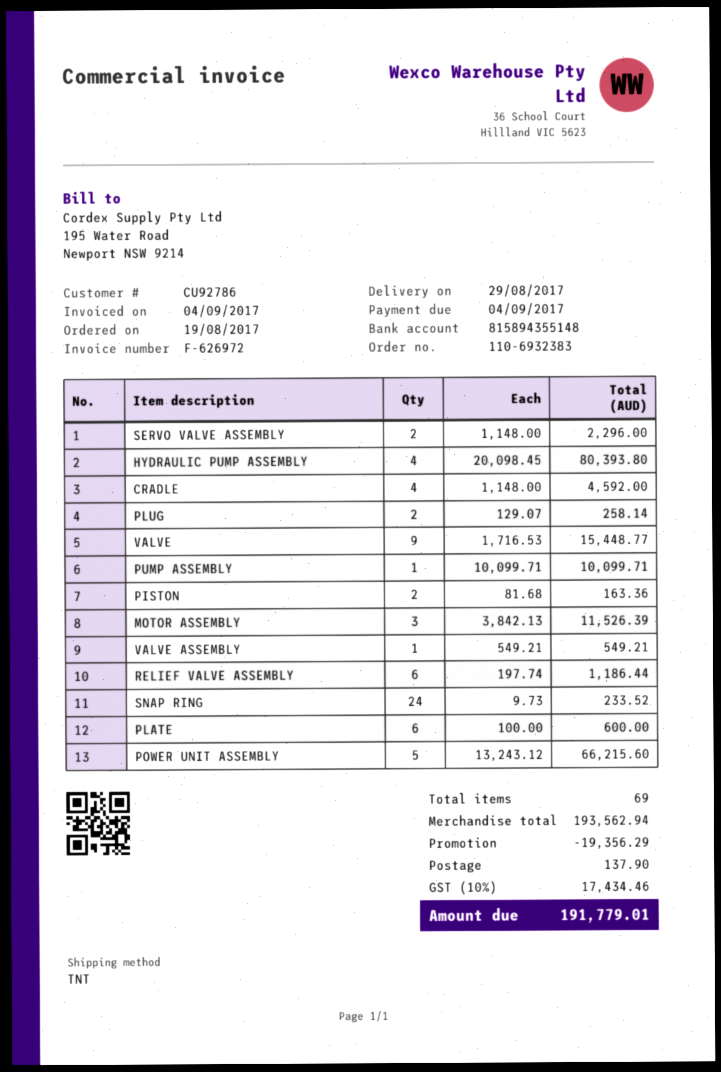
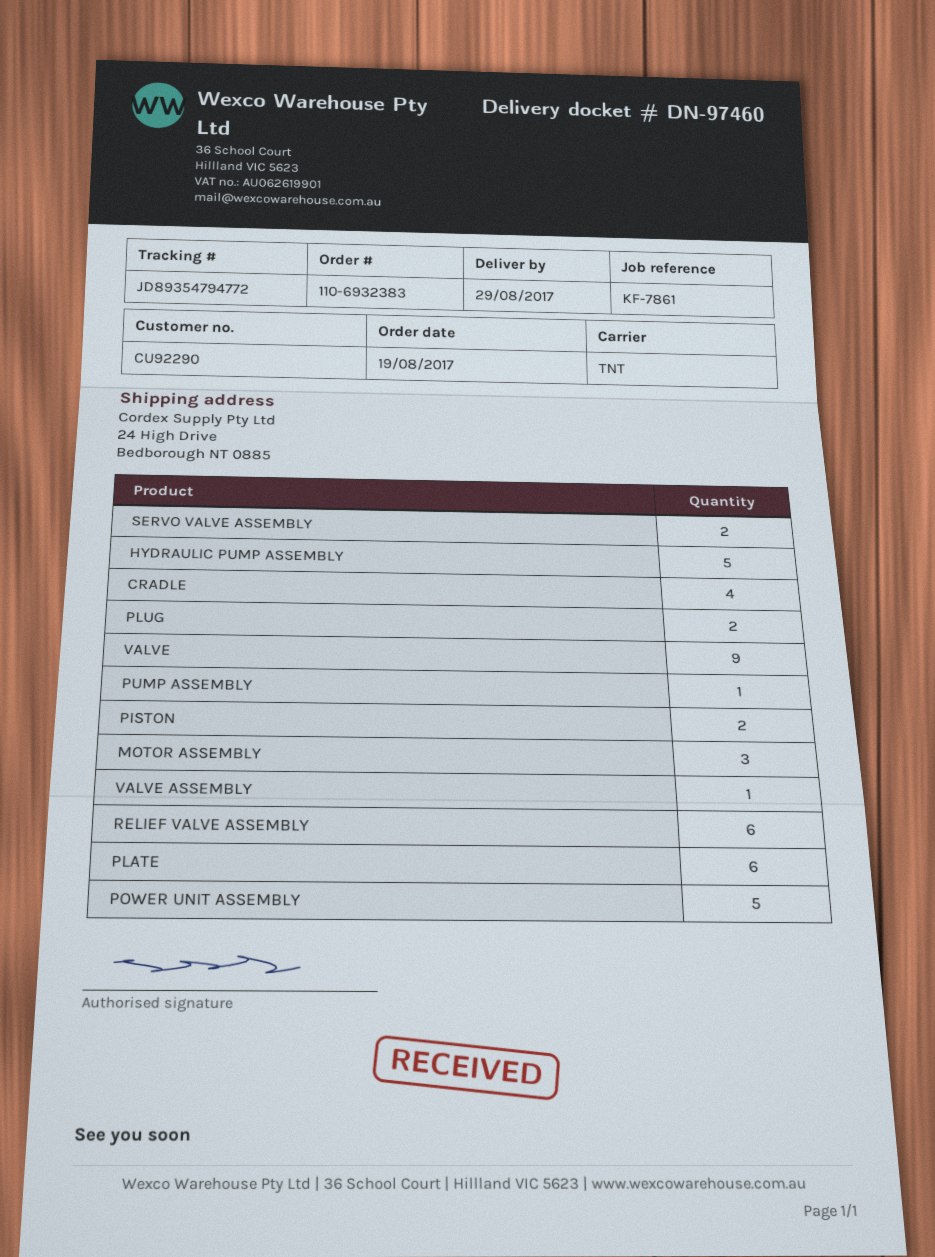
customer number: CU92786 -> CU92290
HYDRAULIC PUMP ASSEMBLY: 4 -> 5
SNAP RING: 24 -> none

